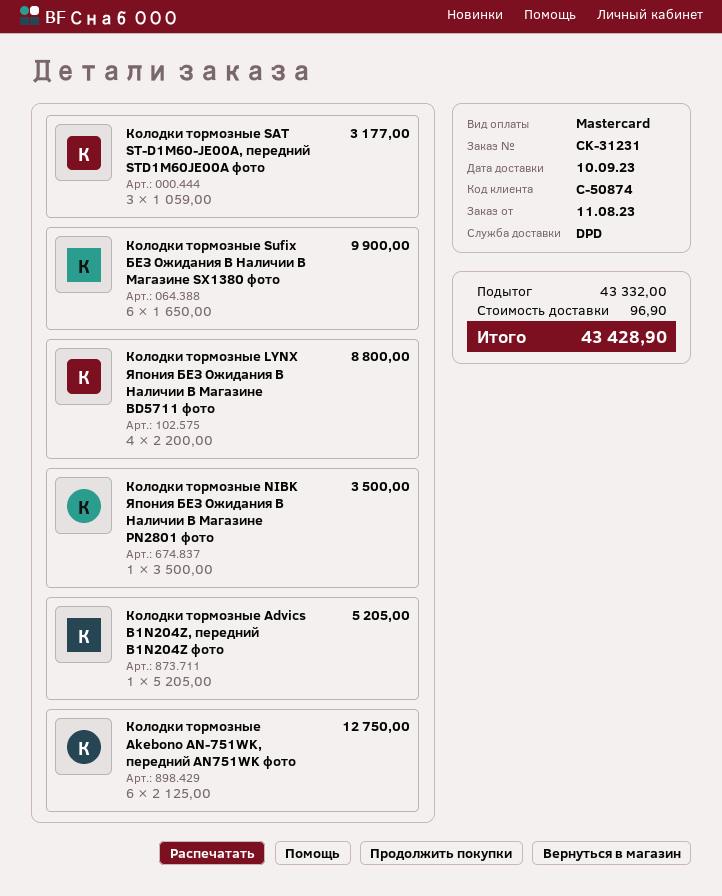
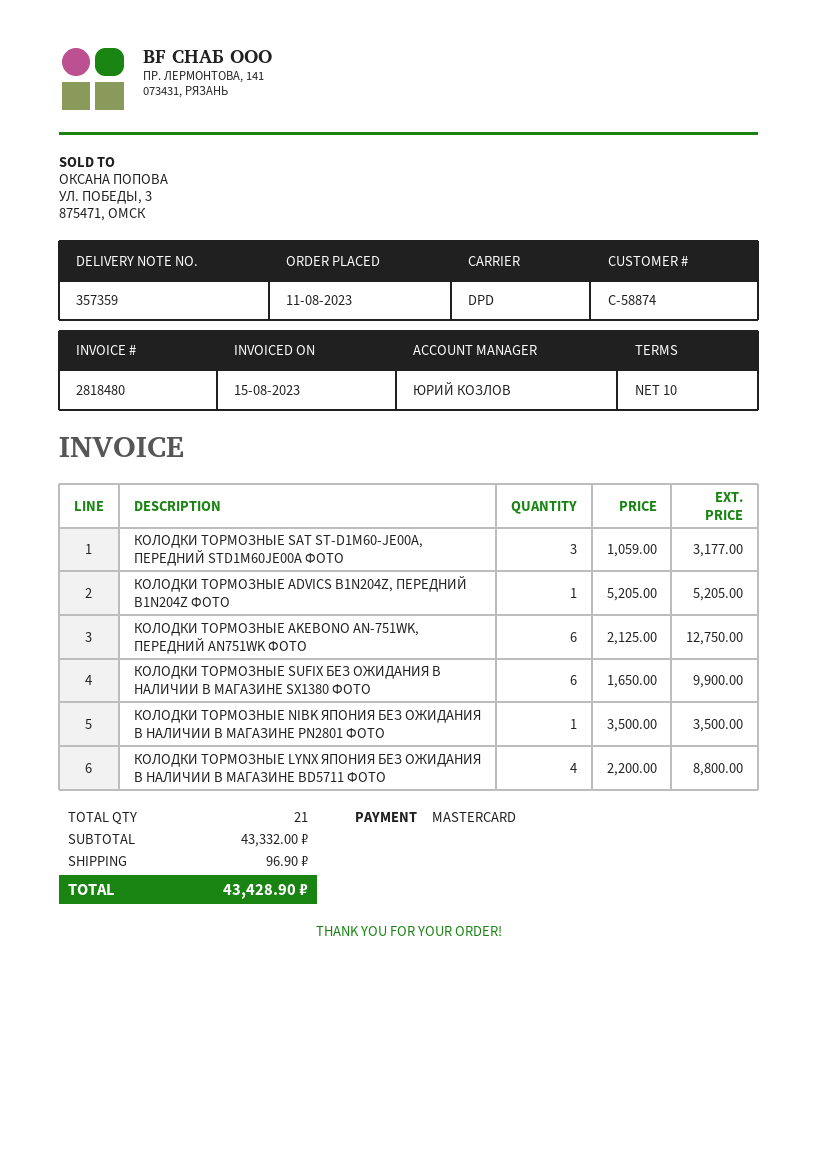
customer number: C-50874 -> C-58874

